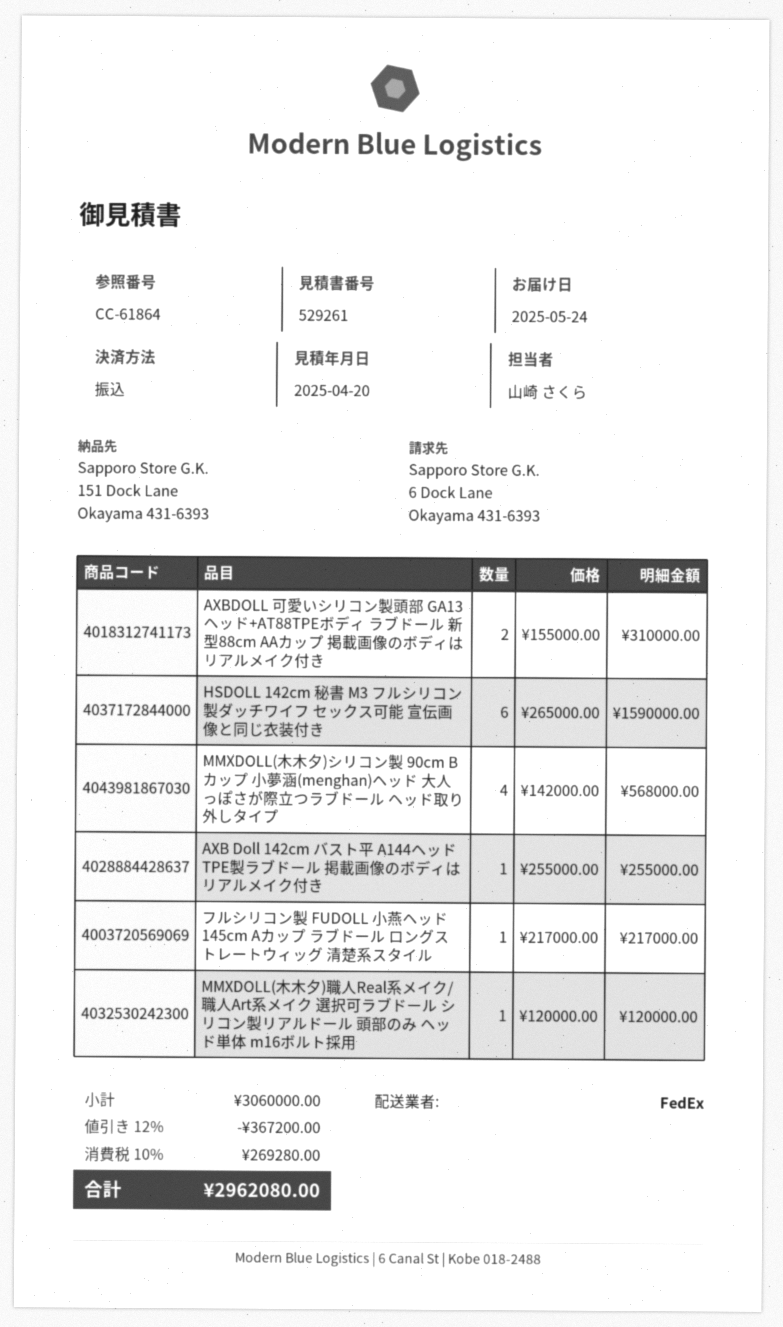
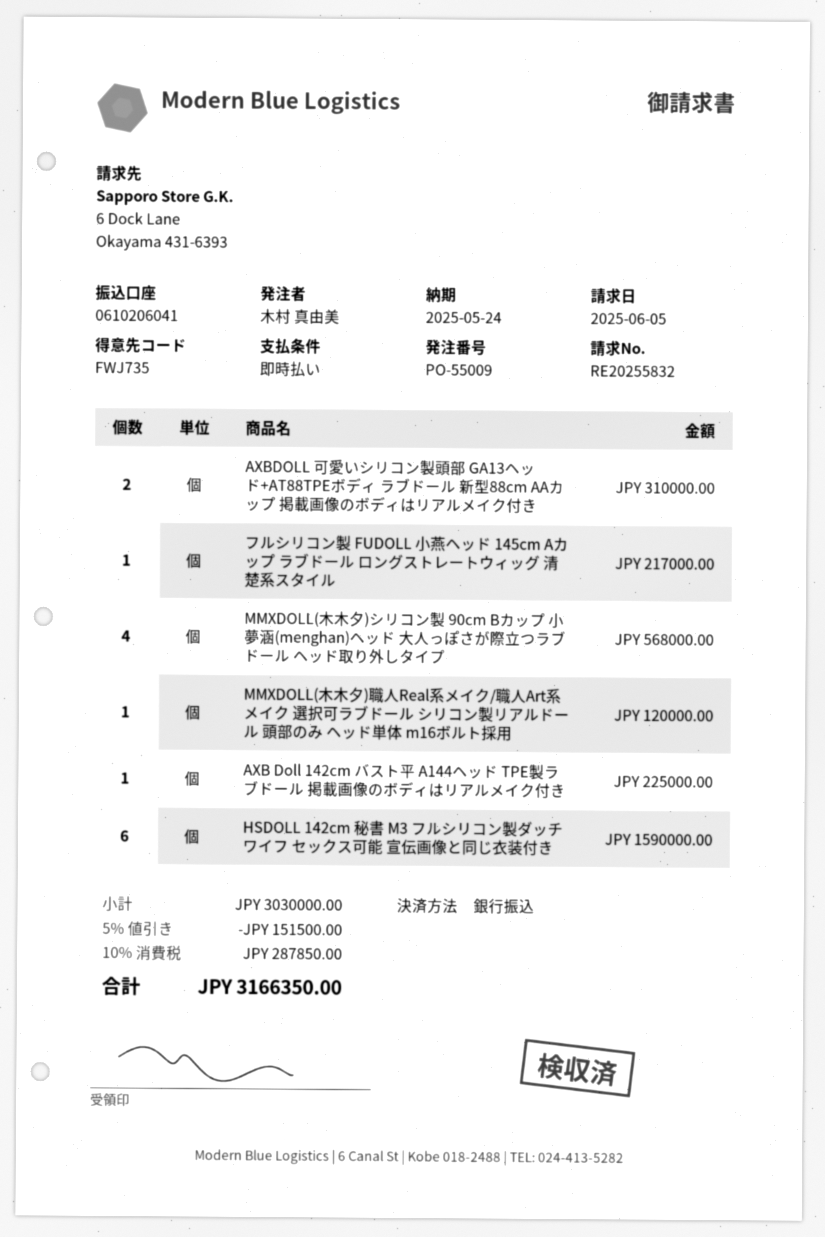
AXB Doll 142cm バスト平 A144ヘッド TPE製ラブドール 掲載画像のボディはリアルメイク付き: 1 for 255000.00 -> 1 for 225000.00
subtotal: 3060000.00 -> 3030000.00
discount: 12% = 367200.00 -> 5% = 151500.00
tax: 10% = 269280.00 -> 10% = 287850.00
total: 2962080.00 -> 3166350.00

